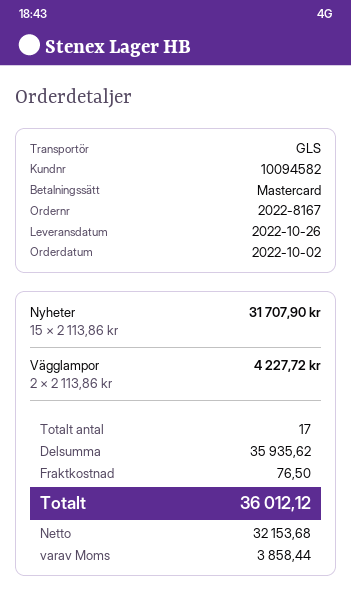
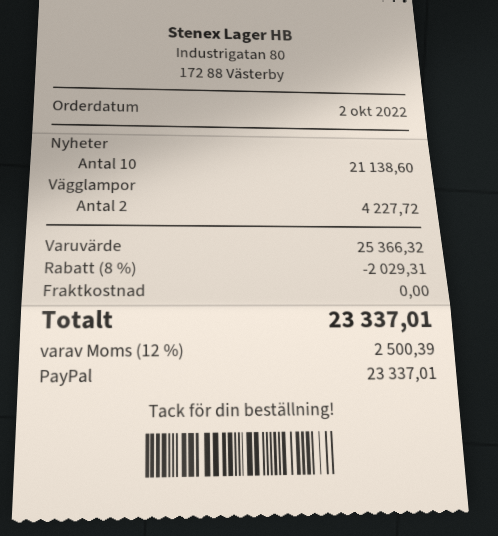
payment method: Mastercard -> PayPal
Nyheter: 15 for 31707.90 -> 10 for 21138.60
subtotal: 35935.62 -> 25366.32
discount: none -> 8% = 2029.31
shipping: 76.50 -> 0.00
tax: 3858.44 -> 2500.39
total: 36012.12 -> 23337.01

